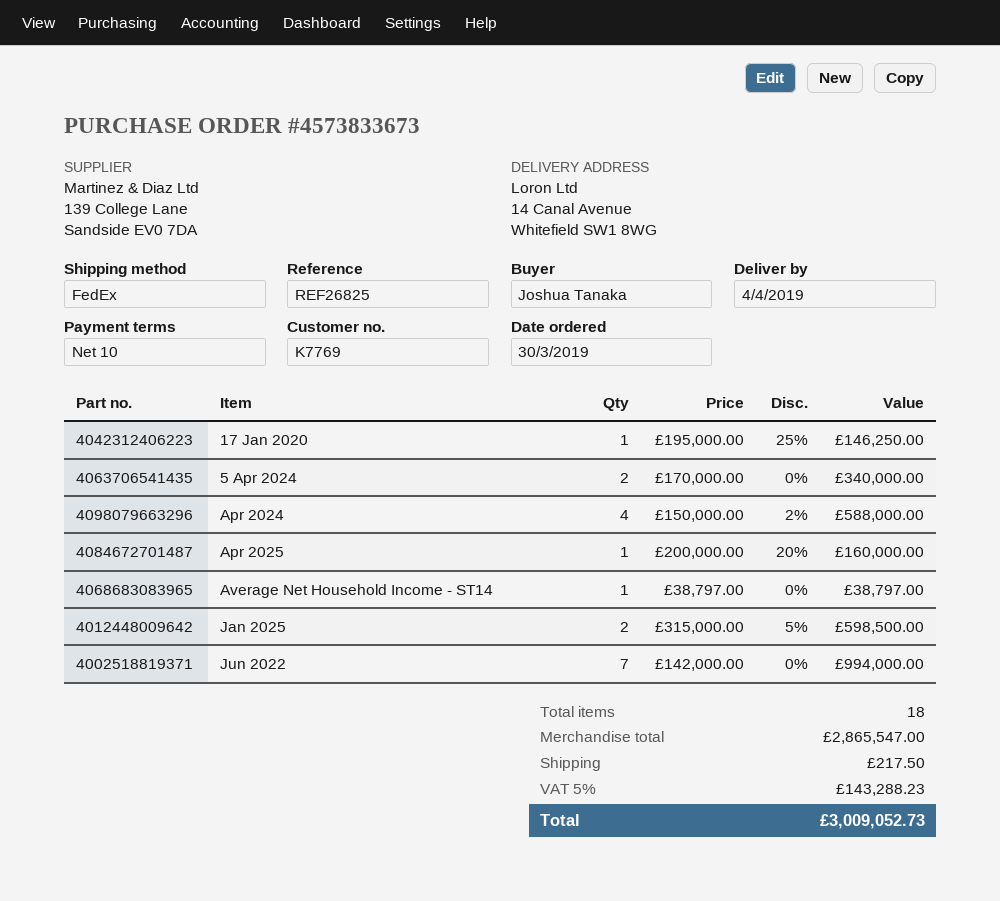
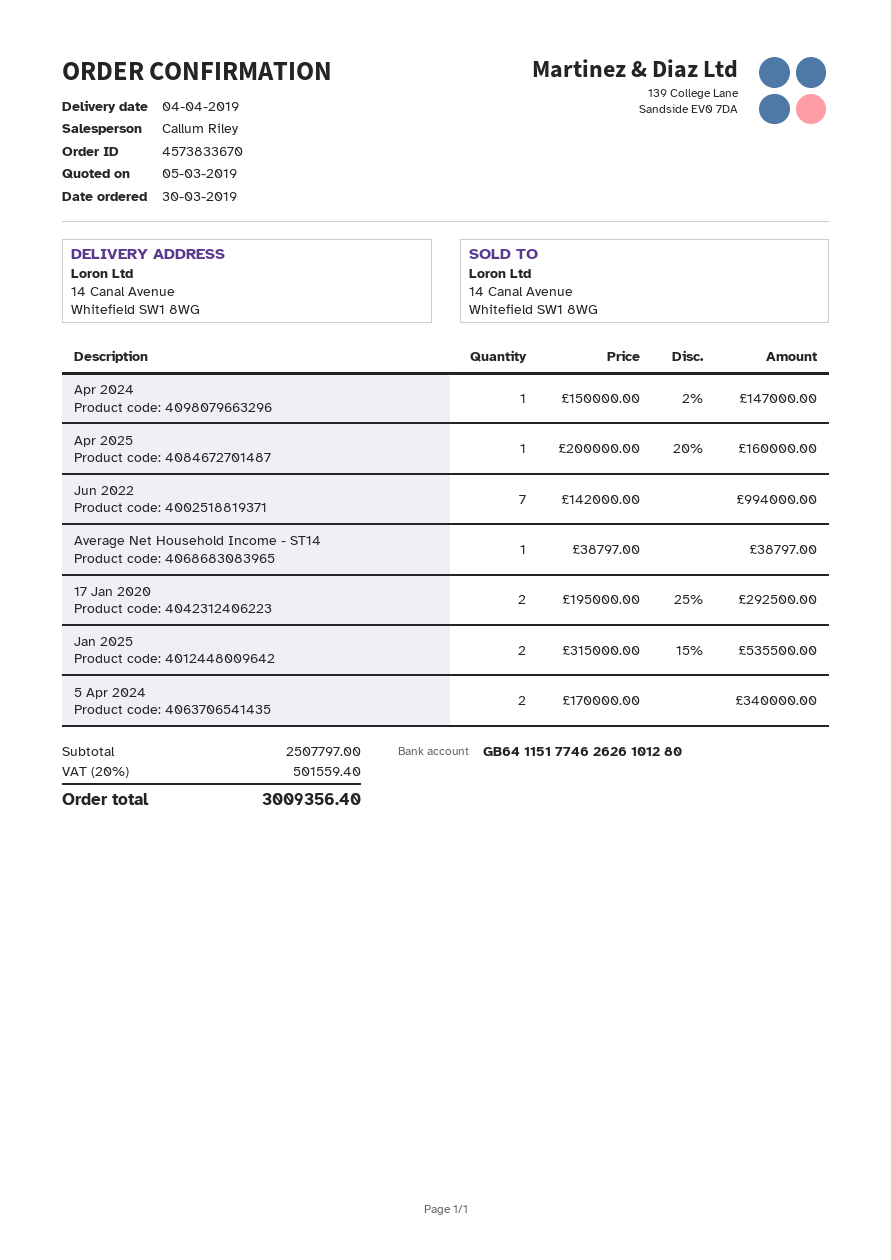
order number: 4573833673 -> 4573833670
17 Jan 2020: 1 x 195000.00 - 25% = 146250.00 -> 2 x 195000.00 - 25% = 292500.00
Apr 2024: 4 x 150000.00 - 2% = 588000.00 -> 1 x 150000.00 - 2% = 147000.00
Jan 2025: 2 x 315000.00 - 5% = 598500.00 -> 2 x 315000.00 - 15% = 535500.00
subtotal: 2865547.00 -> 2507797.00
shipping: 217.50 -> none
tax: 5% = 143288.23 -> 20% = 501559.40
total: 3009052.73 -> 3009356.40

